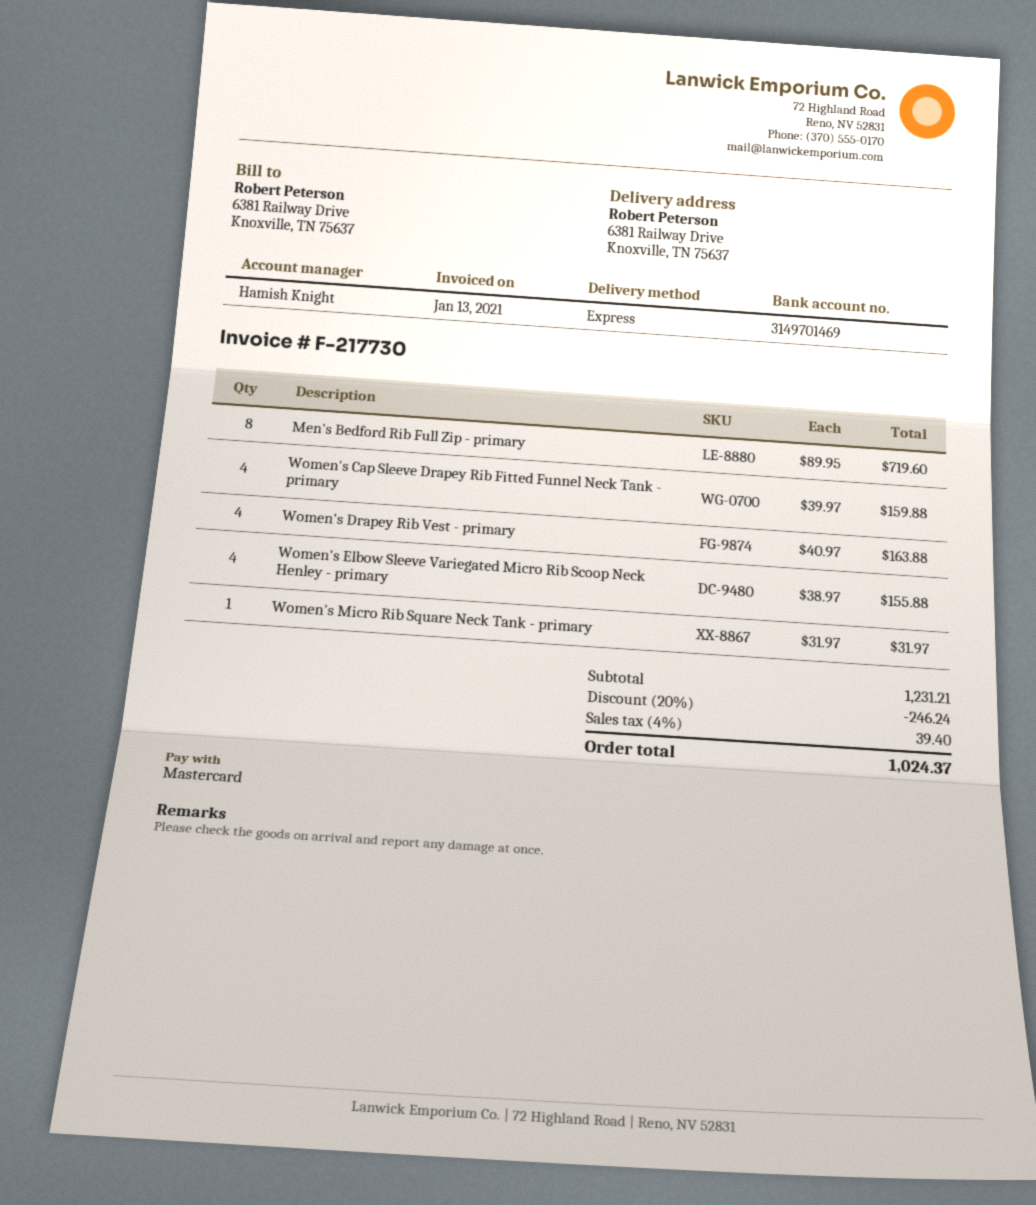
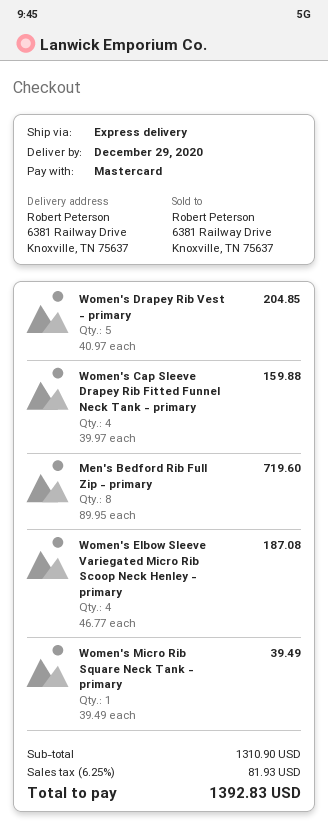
Women's Drapey Rib Vest - primary: 4 x 40.97 = 163.88 -> 5 x 40.97 = 204.85
Women's Elbow Sleeve Variegated Micro Rib Scoop Neck Henley - primary: 4 x 38.97 = 155.88 -> 4 x 46.77 = 187.08
Women's Micro Rib Square Neck Tank - primary: 1 x 31.97 = 31.97 -> 1 x 39.49 = 39.49
subtotal: 1231.21 -> 1310.90
discount: 20% = 246.24 -> none
tax: 4% = 39.40 -> 6.25% = 81.93
total: 1024.37 -> 1392.83

